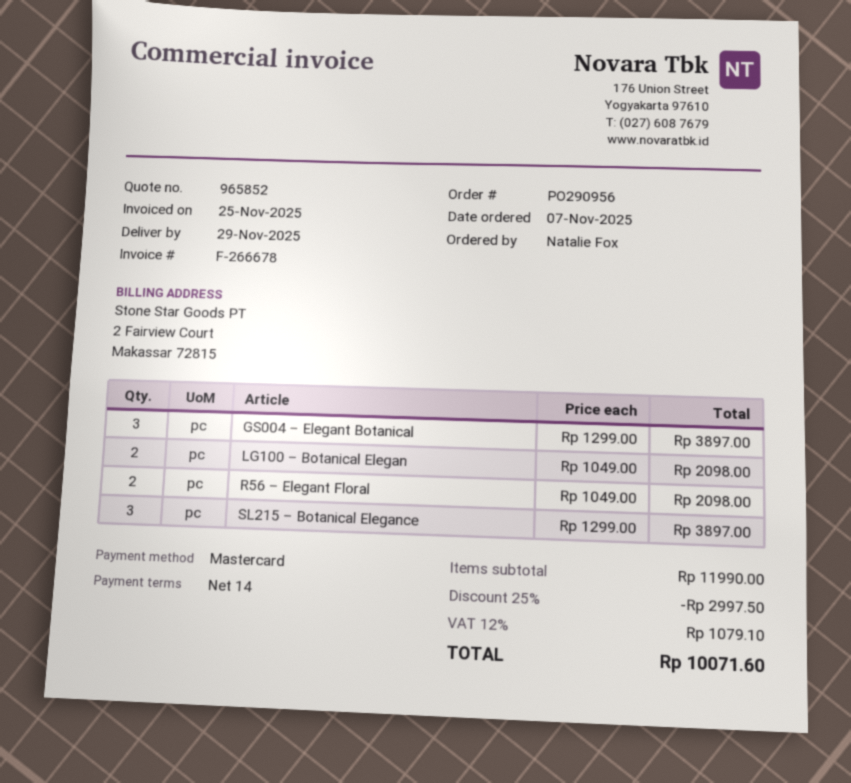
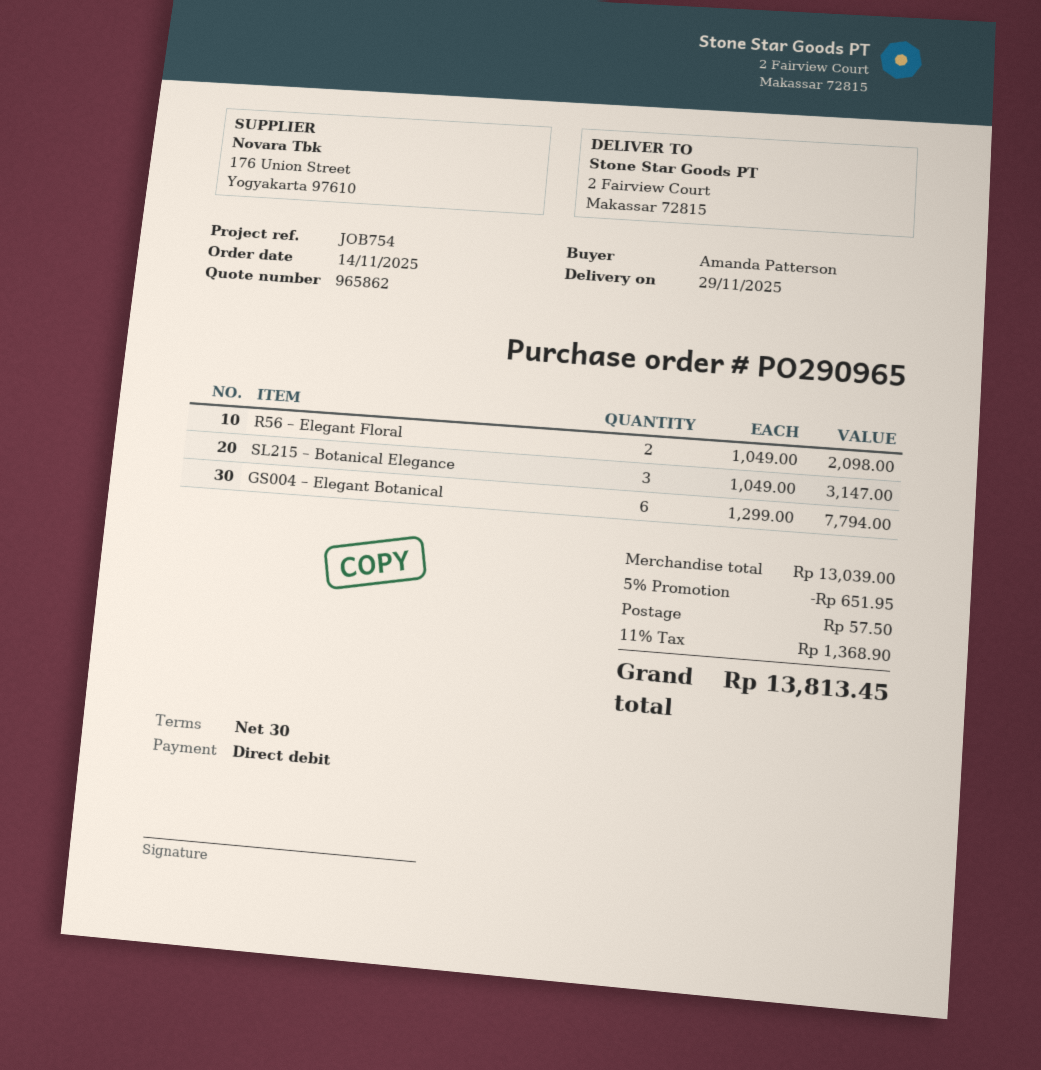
quote number: 965852 -> 965862
order number: PO290956 -> PO290965
order date: 2025-11-07 -> 2025-11-14
payment terms: 14 days -> 30 days
ordered by: Natalie Fox -> Amanda Patterson
payment method: Mastercard -> direct debit
GS004 – Elegant Botanical: 3 x 1299.00 = 3897.00 -> 6 x 1299.00 = 7794.00
LG100 – Botanical Elegan: 2 x 1049.00 = 2098.00 -> none
SL215 – Botanical Elegance: 3 x 1299.00 = 3897.00 -> 3 x 1049.00 = 3147.00
subtotal: 11990.00 -> 13039.00
discount: 25% = 2997.50 -> 5% = 651.95
shipping: none -> 57.50
tax: 12% = 1079.10 -> 11% = 1368.90
total: 10071.60 -> 13813.45

